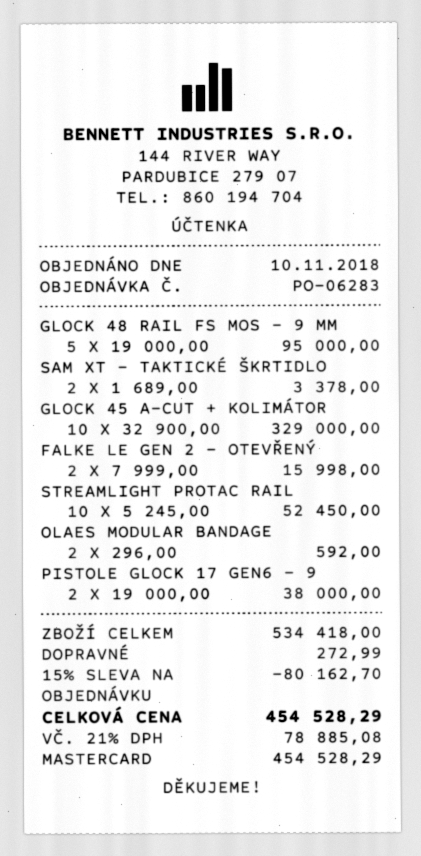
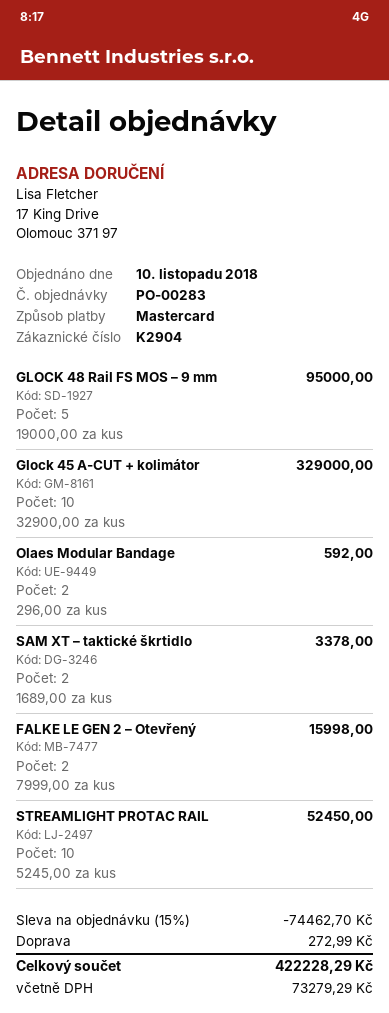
order number: PO-06283 -> PO-00283
PISTOLE GLOCK 17 GEN6 – 9: 2 x 19000.00 = 38000.00 -> none
discount: 15% = 80162.70 -> 15% = 74462.70
tax: 78885.08 -> 73279.29
total: 454528.29 -> 422228.29

